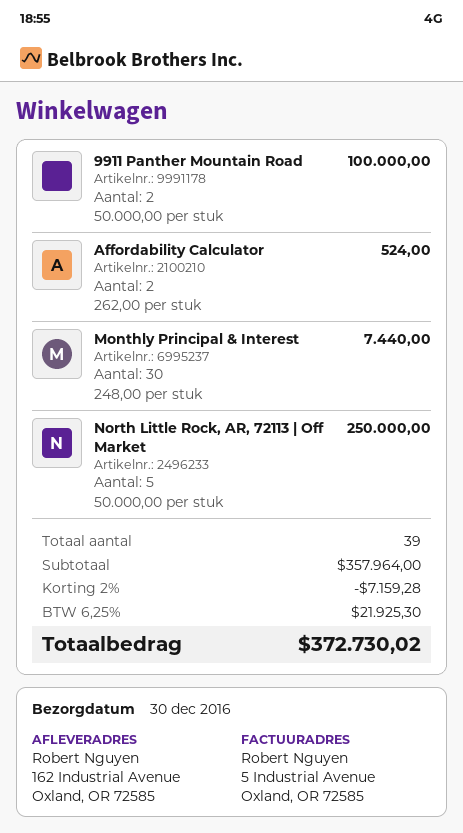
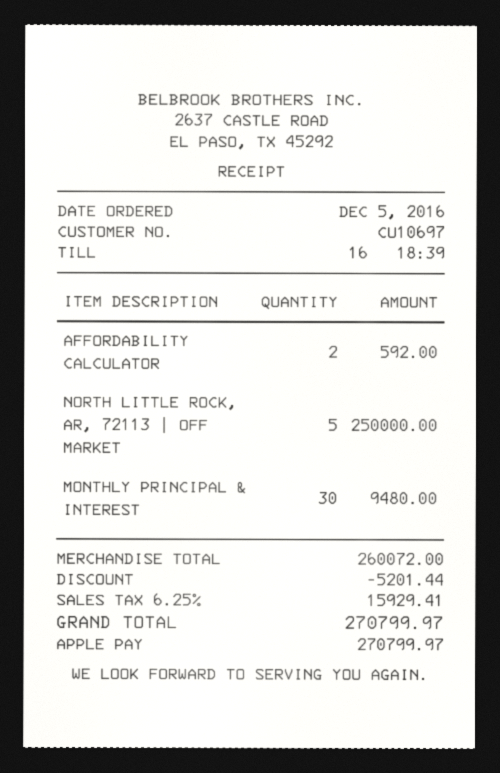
9911 Panther Mountain Road: 2 for 100000.00 -> none
Affordability Calculator: 2 for 524.00 -> 2 for 592.00
Monthly Principal & Interest: 30 for 7440.00 -> 30 for 9480.00
subtotal: 357964.00 -> 260072.00
discount: 7159.28 -> 5201.44
tax: 6.25% = 21925.30 -> 6.25% = 15929.41
total: 372730.02 -> 270799.97

